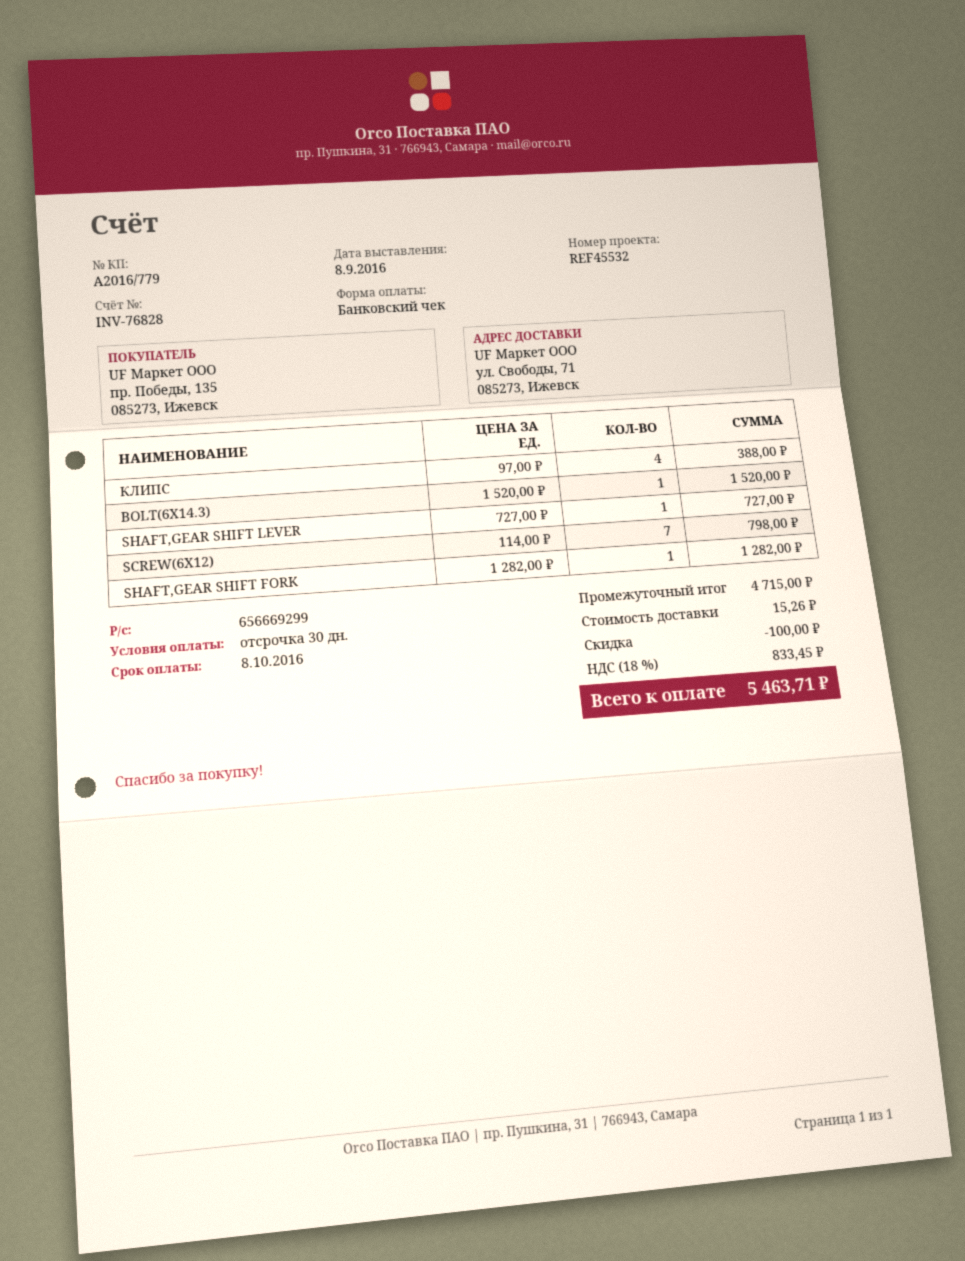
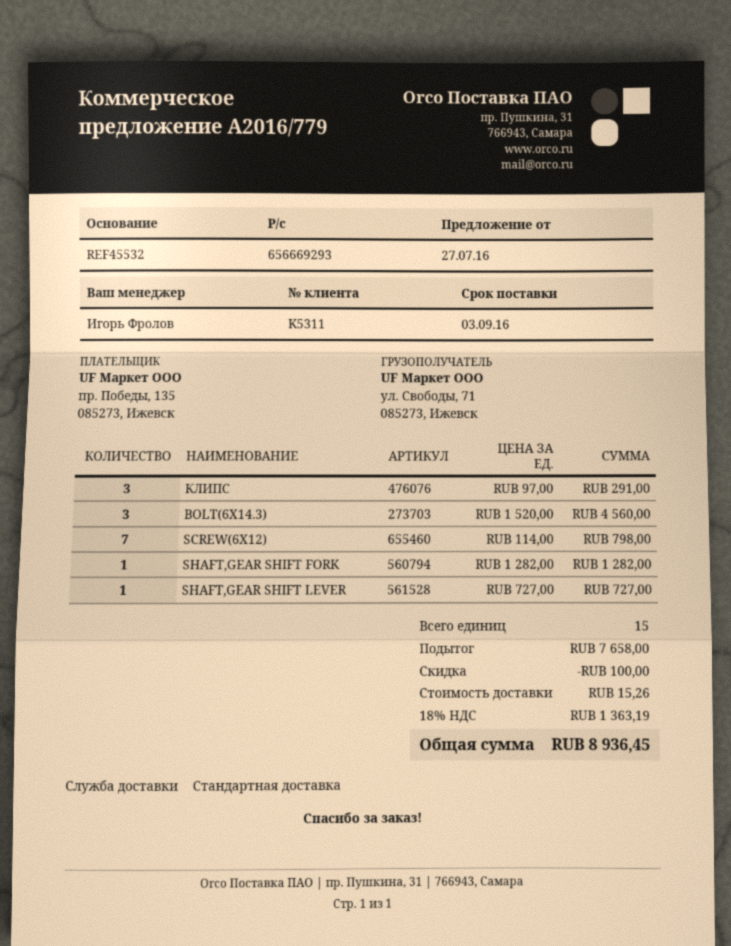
bank account: 656669299 -> 656669293
КЛИПС: 4 x 97.00 = 388.00 -> 3 x 97.00 = 291.00
BOLT(6X14.3): 1 x 1520.00 = 1520.00 -> 3 x 1520.00 = 4560.00
subtotal: 4715.00 -> 7658.00
tax: 18% = 833.45 -> 18% = 1363.19
total: 5463.71 -> 8936.45

